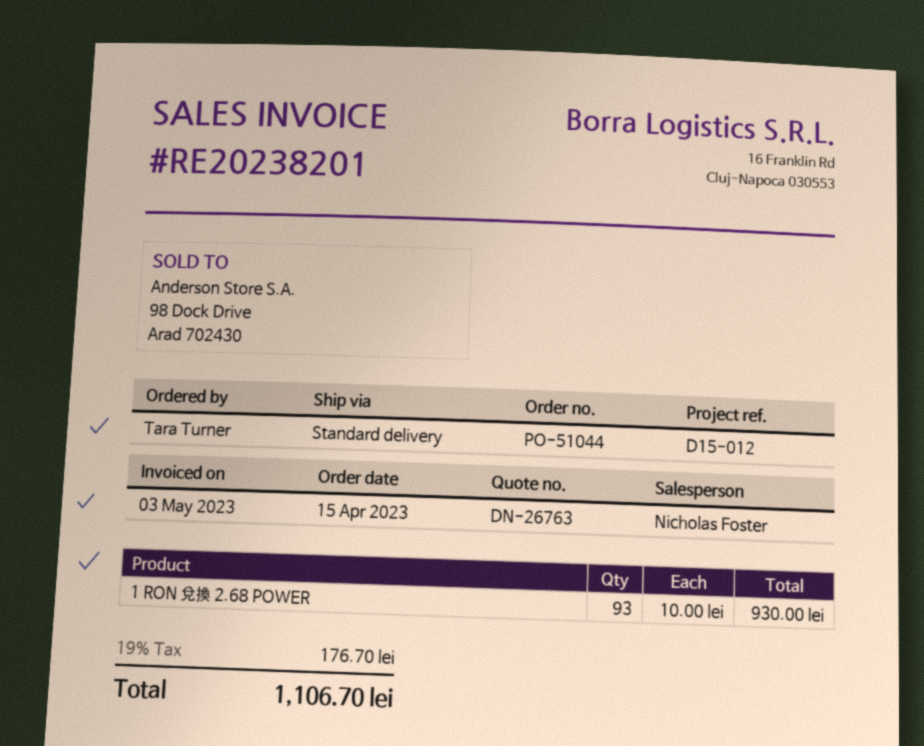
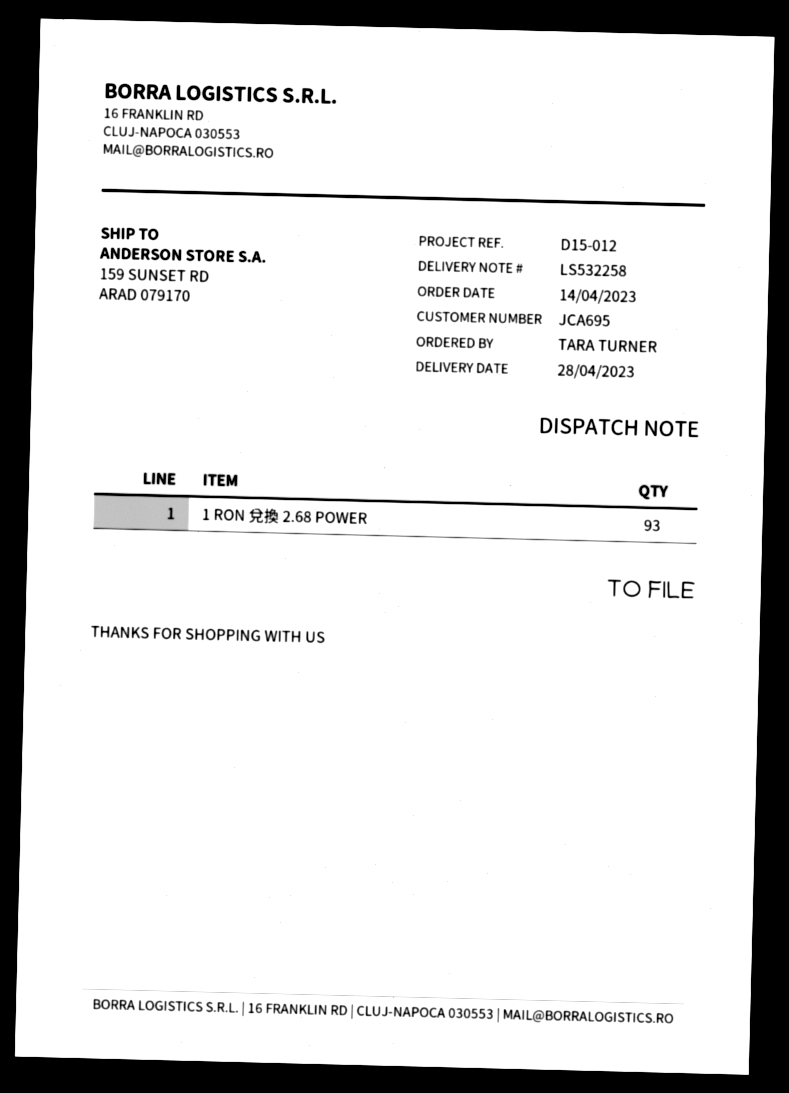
order date: 2023-04-15 -> 2023-04-14

